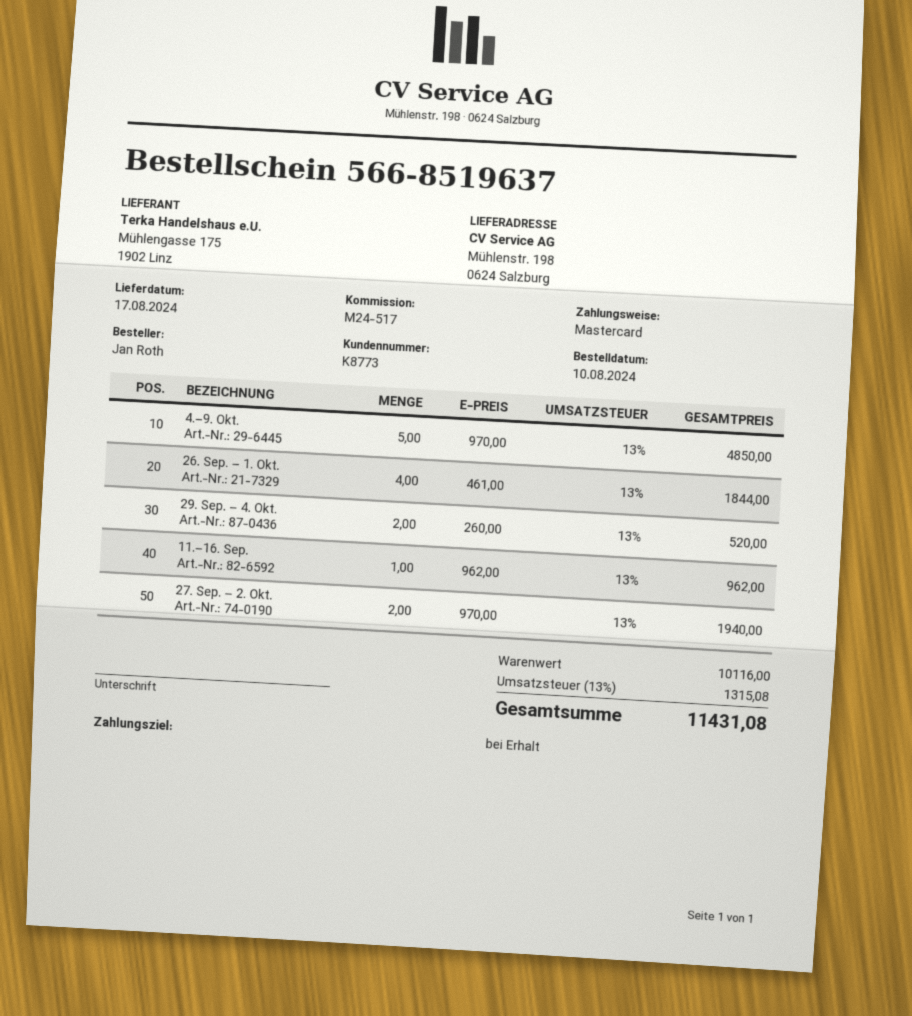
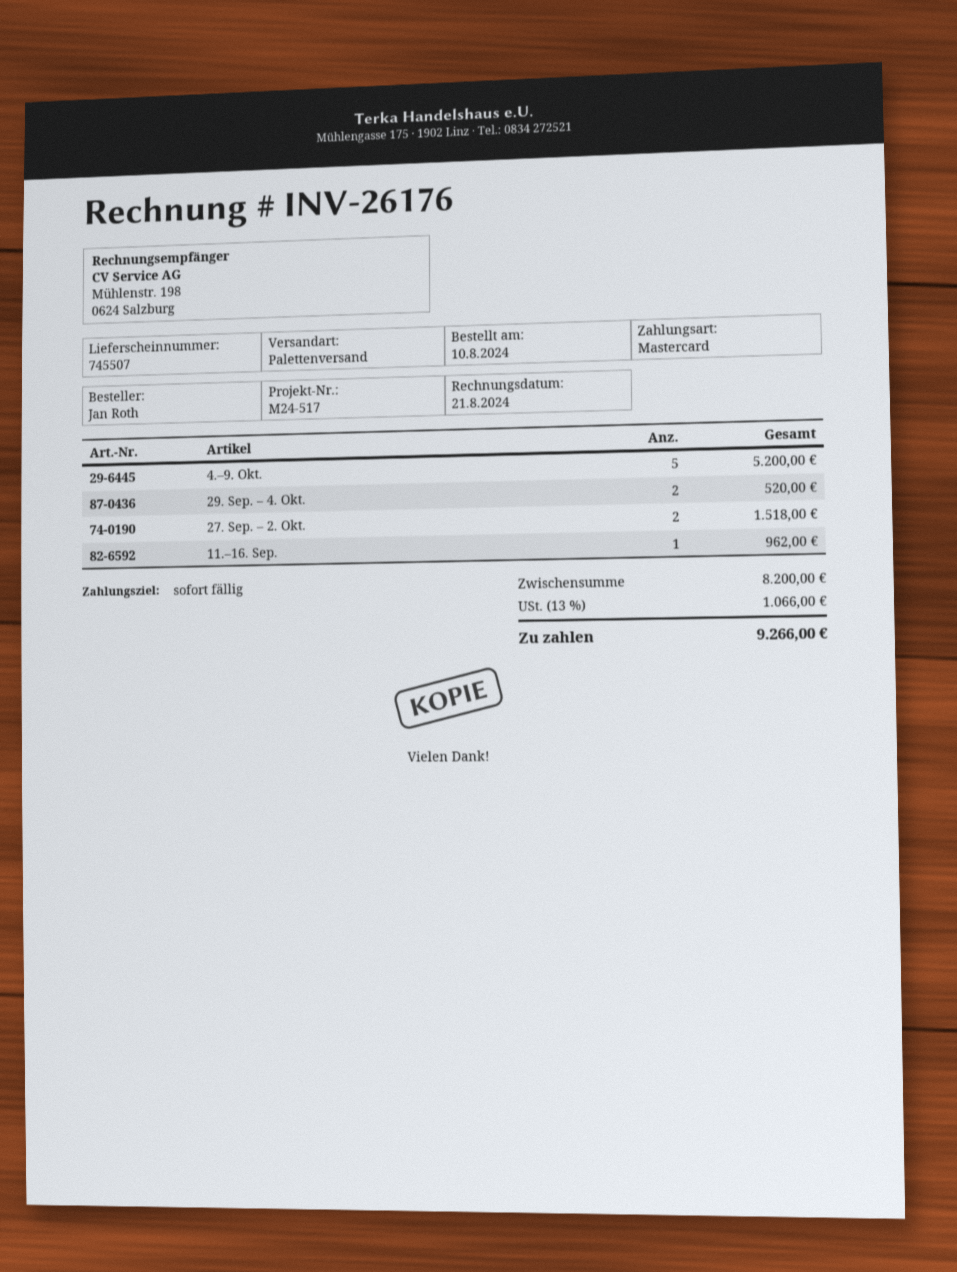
4.–9. Okt.: 5 for 4850.00 -> 5 for 5200.00
26. Sep. – 1. Okt.: 4 for 1844.00 -> none
27. Sep. – 2. Okt.: 2 for 1940.00 -> 2 for 1518.00
subtotal: 10116.00 -> 8200.00
tax: 13% = 1315.08 -> 13% = 1066.00
total: 11431.08 -> 9266.00

